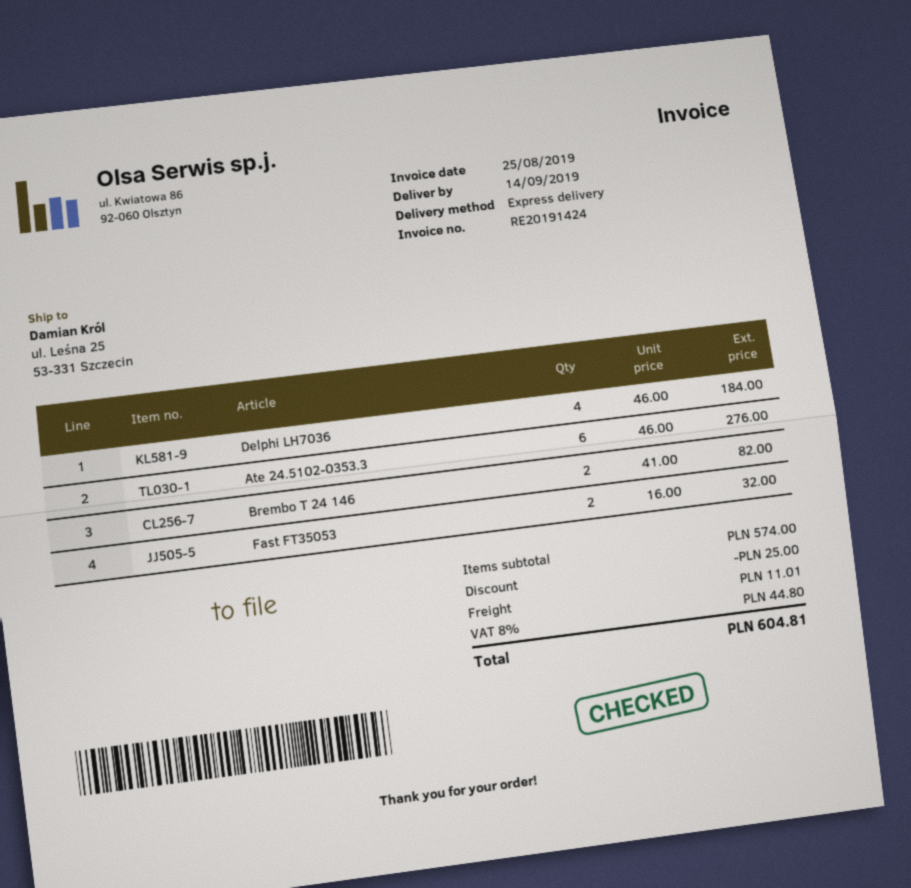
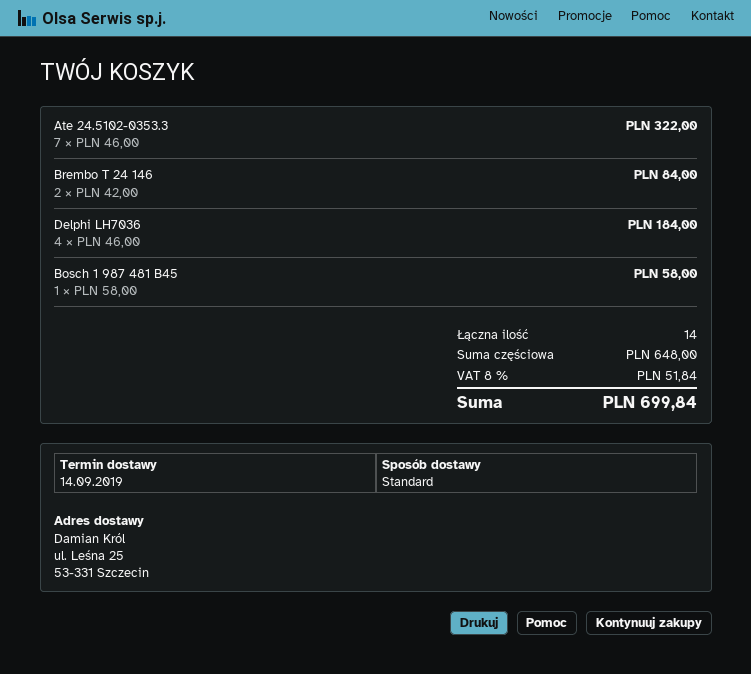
shipping method: express -> standard
Ate 24.5102-0353.3: 6 x 46.00 = 276.00 -> 7 x 46.00 = 322.00
Brembo T 24 146: 2 x 41.00 = 82.00 -> 2 x 42.00 = 84.00
Fast FT35053: 2 x 16.00 = 32.00 -> none
Bosch 1 987 481 B45: none -> 1 x 58.00 = 58.00
subtotal: 574.00 -> 648.00
discount: 25.00 -> none
shipping: 11.01 -> none
tax: 8% = 44.80 -> 8% = 51.84
total: 604.81 -> 699.84

